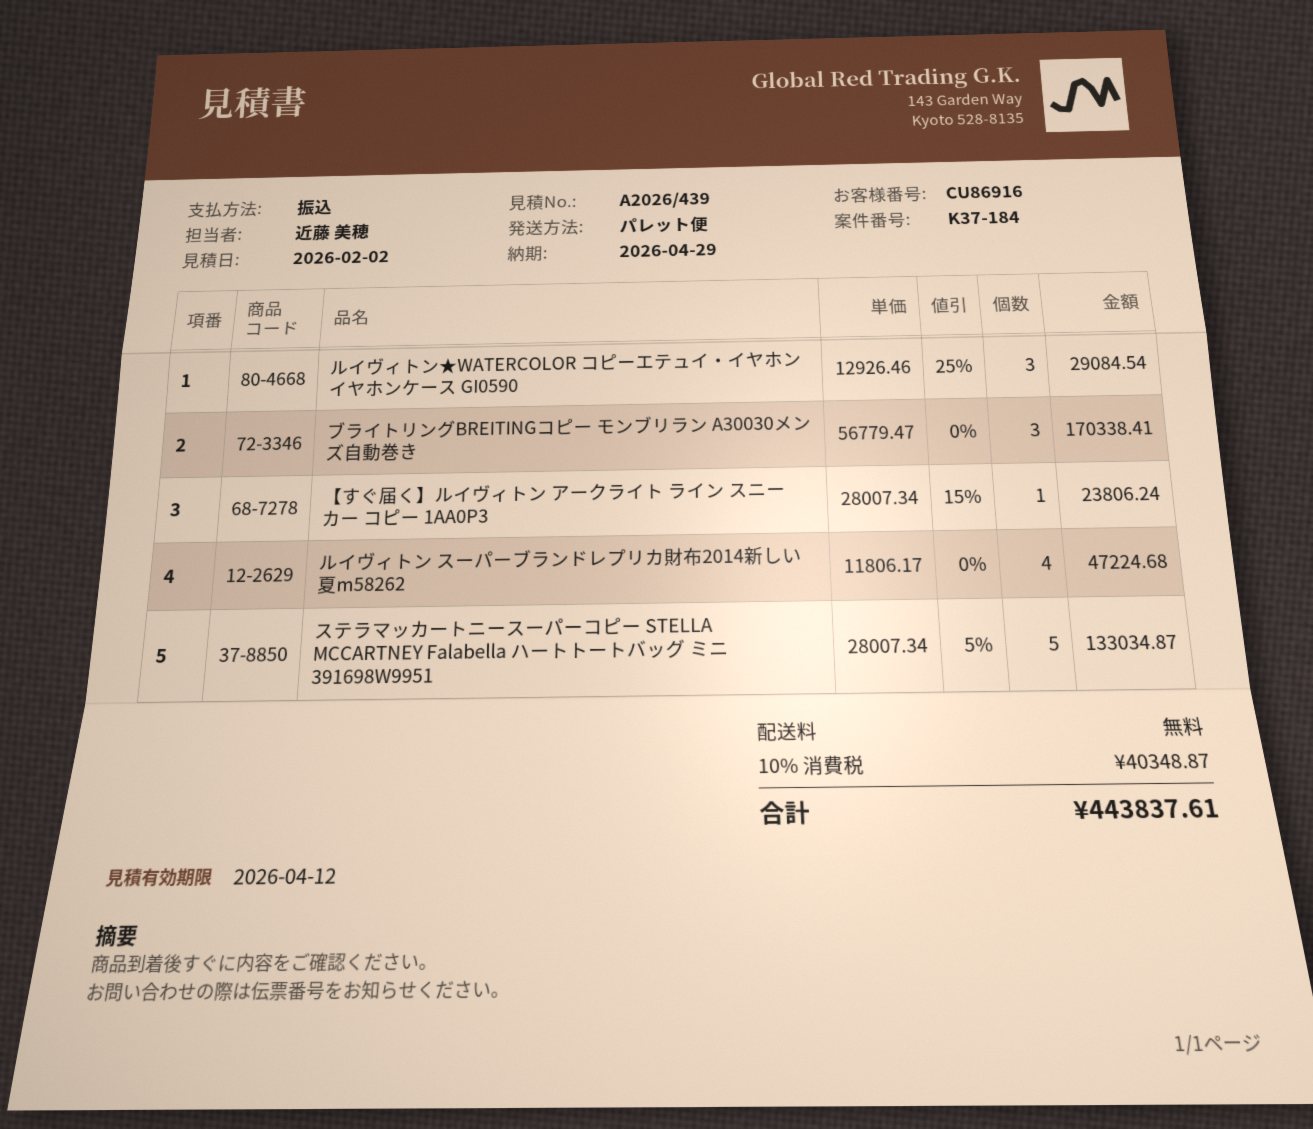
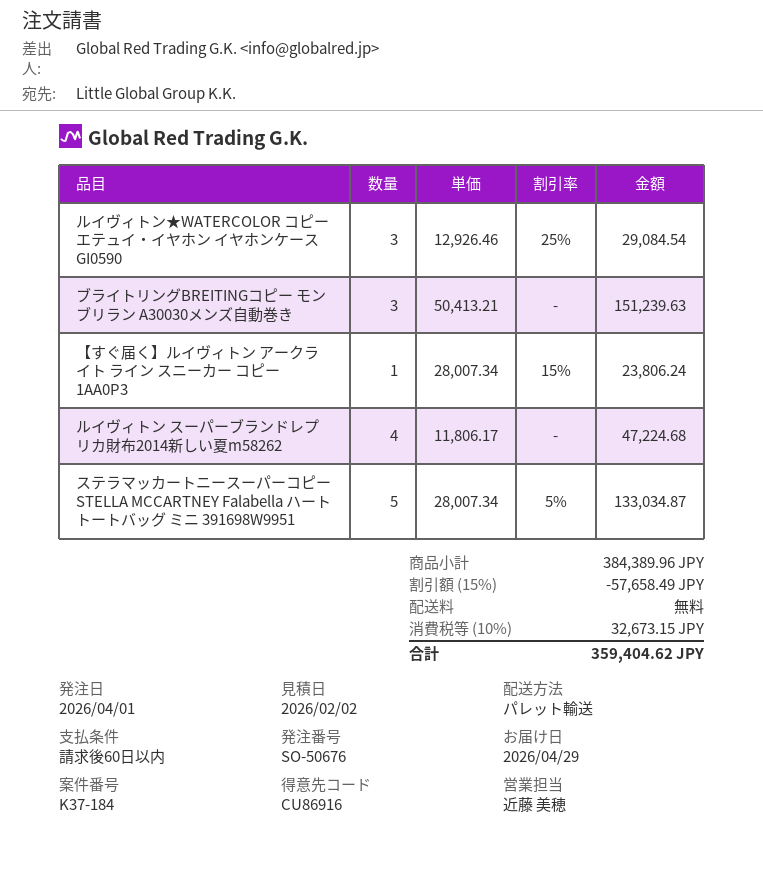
ブライトリングBREITINGコピー モンブリラン A30030メンズ自動巻き: 3 x 56779.47 = 170338.41 -> 3 x 50413.21 = 151239.63
discount: none -> 15% = 57658.49
tax: 10% = 40348.87 -> 10% = 32673.15
total: 443837.61 -> 359404.62

